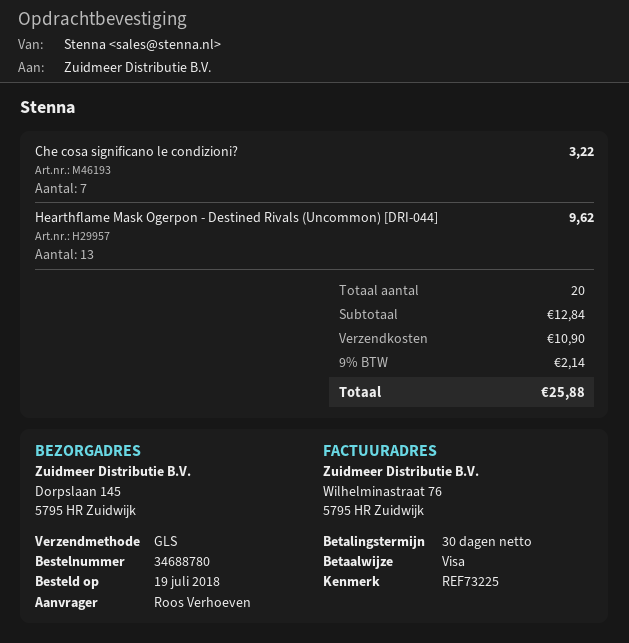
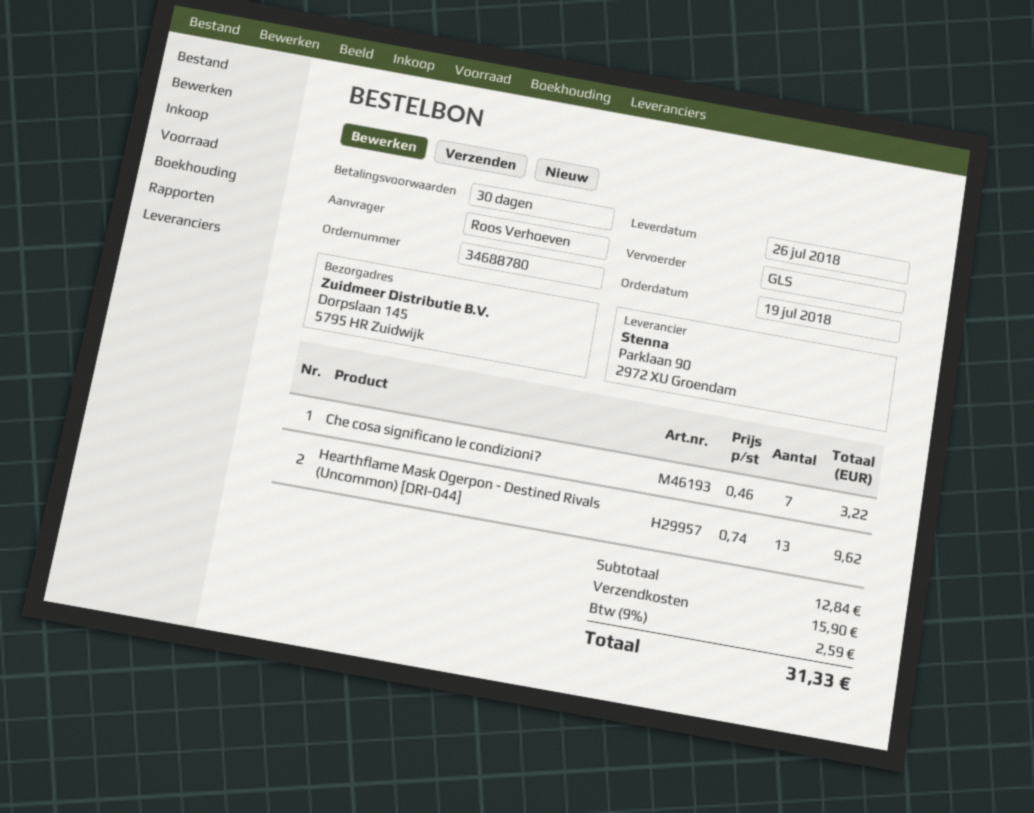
shipping: 10.90 -> 15.90
tax: 9% = 2.14 -> 9% = 2.59
total: 25.88 -> 31.33

